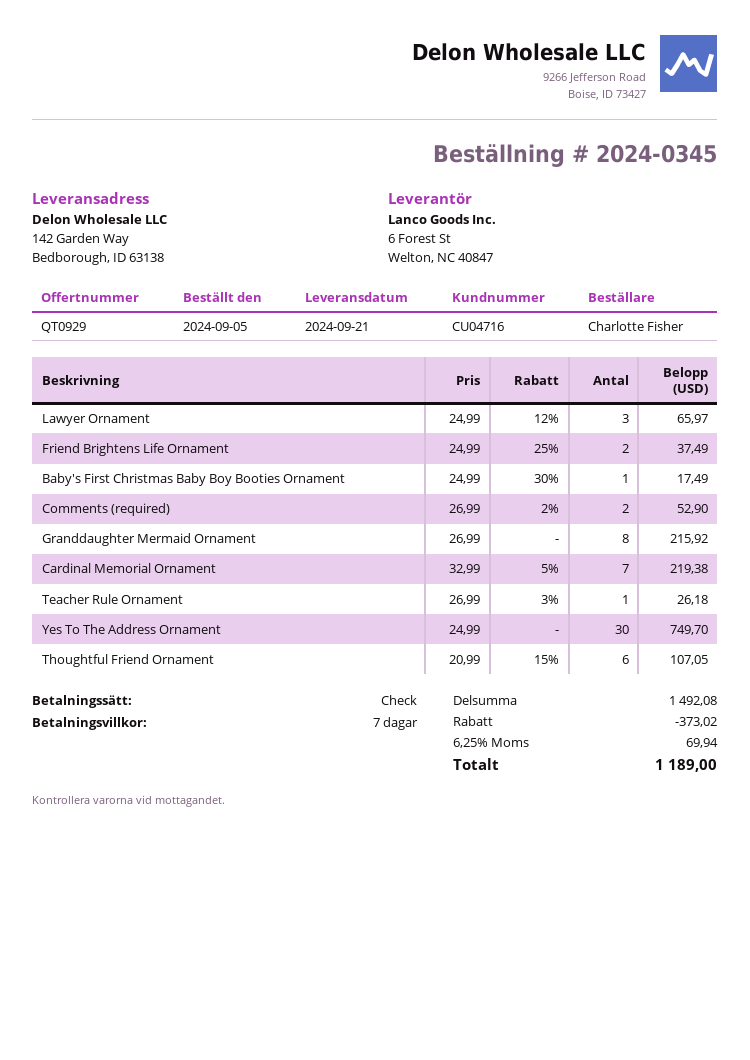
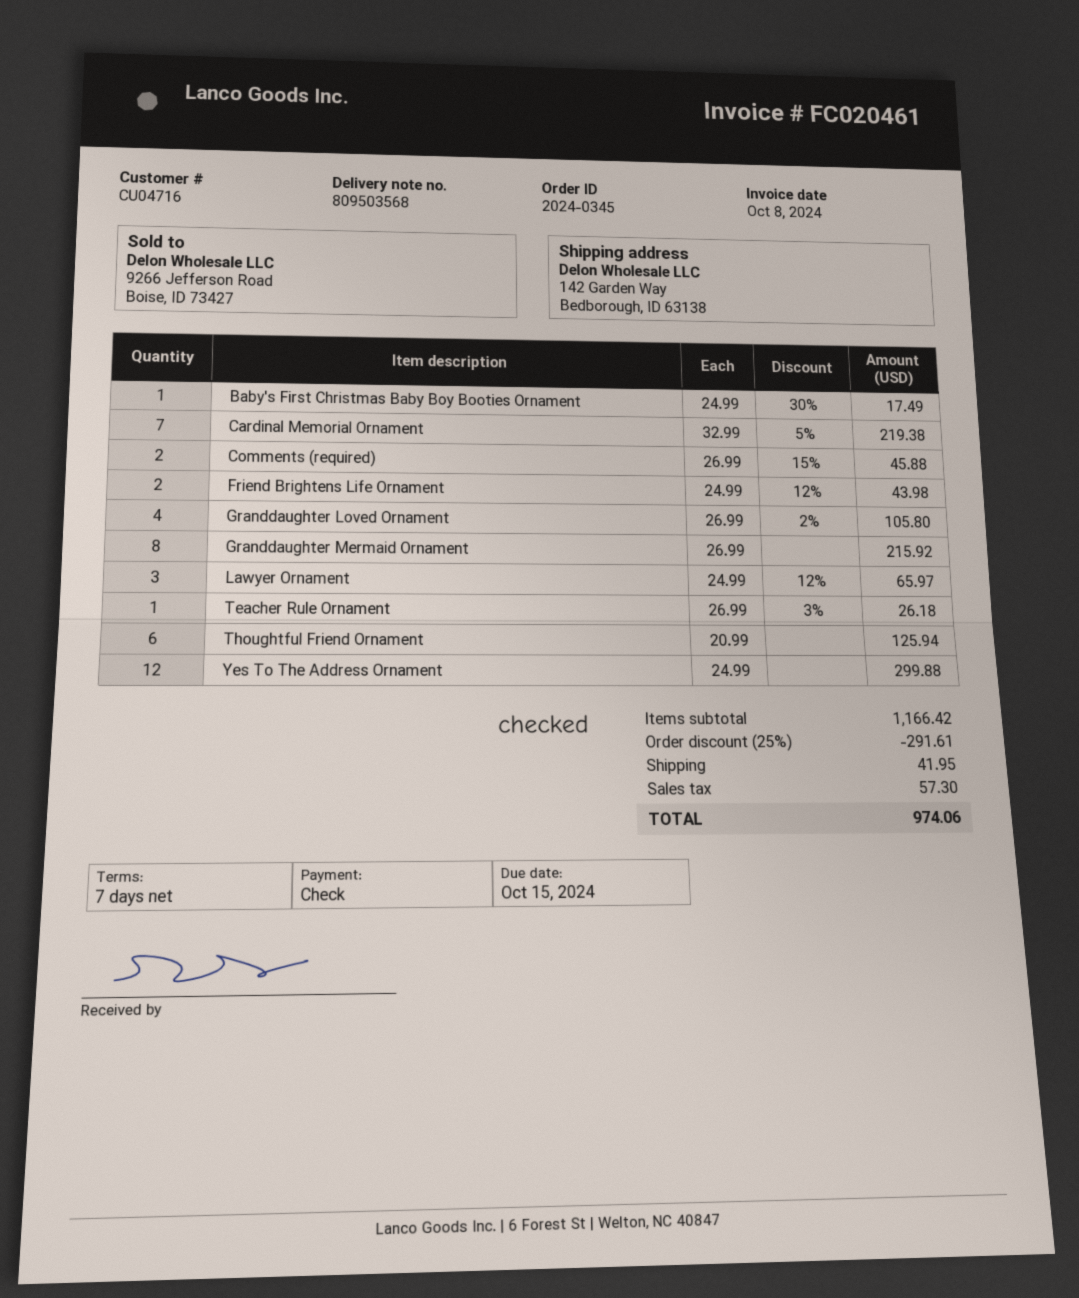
Friend Brightens Life Ornament: 2 x 24.99 - 25% = 37.49 -> 2 x 24.99 - 12% = 43.98
Comments (required): 2 x 26.99 - 2% = 52.90 -> 2 x 26.99 - 15% = 45.88
Yes To The Address Ornament: 30 x 24.99 = 749.70 -> 12 x 24.99 = 299.88
Thoughtful Friend Ornament: 6 x 20.99 - 15% = 107.05 -> 6 x 20.99 = 125.94
Granddaughter Loved Ornament: none -> 4 x 26.99 - 2% = 105.80
subtotal: 1492.08 -> 1166.42
discount: 373.02 -> 291.61
shipping: none -> 41.95
tax: 69.94 -> 57.30
total: 1189.00 -> 974.06

